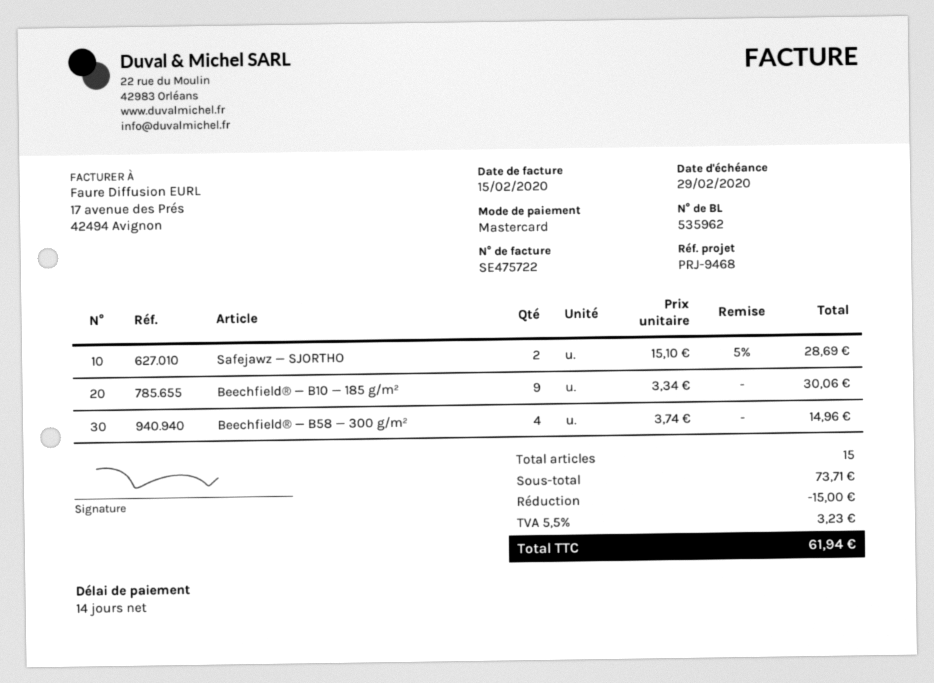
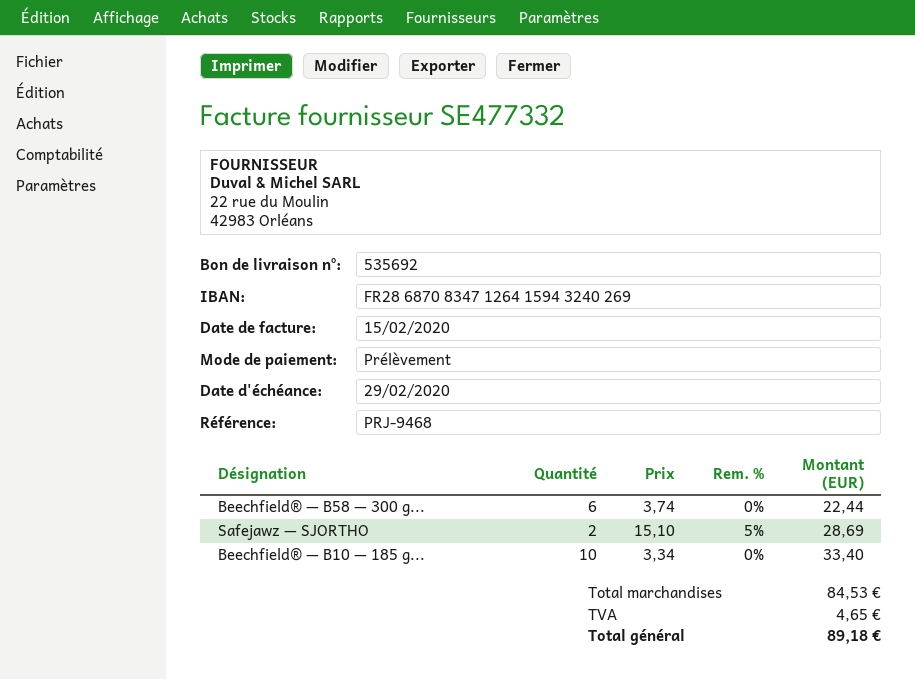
delivery note number: 535962 -> 535692
invoice number: SE475722 -> SE477332
payment method: Mastercard -> direct debit
Beechfield® — B10 — 185 g/m²: 9 x 3.34 = 30.06 -> 10 x 3.34 = 33.40
Beechfield® — B58 — 300 g/m²: 4 x 3.74 = 14.96 -> 6 x 3.74 = 22.44
subtotal: 73.71 -> 84.53
discount: 15.00 -> none
tax: 3.23 -> 4.65
total: 61.94 -> 89.18

